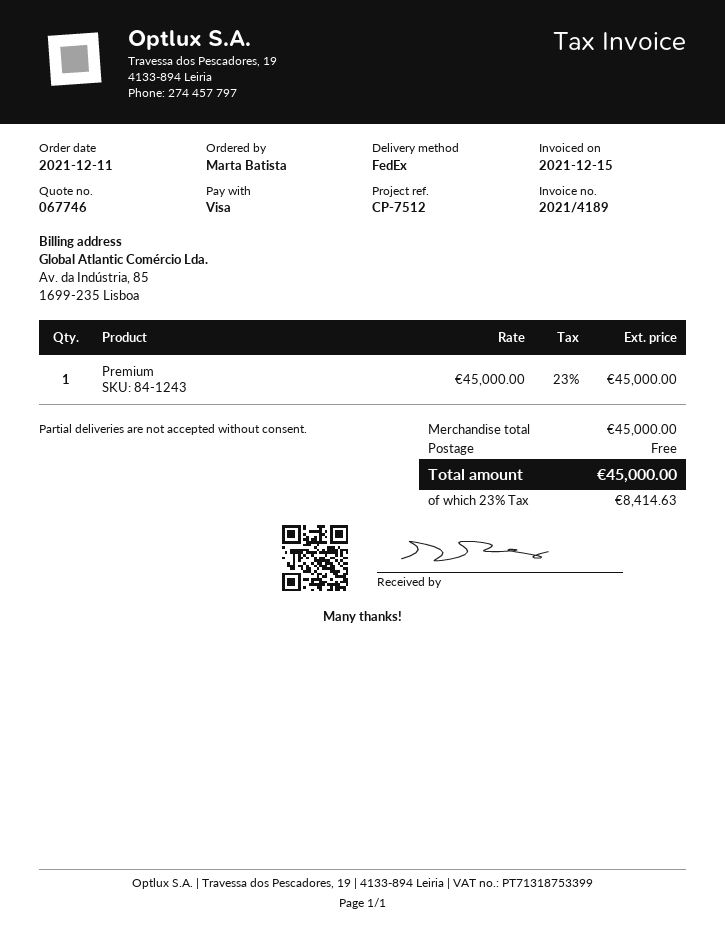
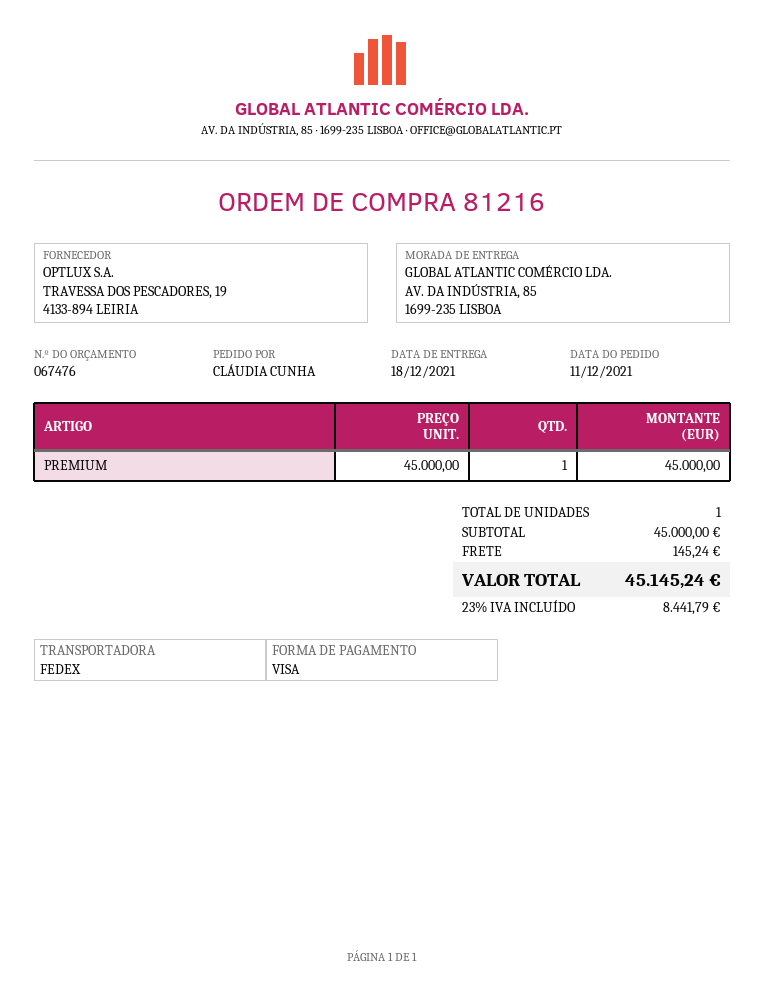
quote number: 067746 -> 067476
ordered by: Marta Batista -> CLÁUDIA CUNHA
shipping: 0.00 -> 145.24
tax: 23% = 8414.63 -> 23% = 8441.79
total: 45000.00 -> 45145.24

